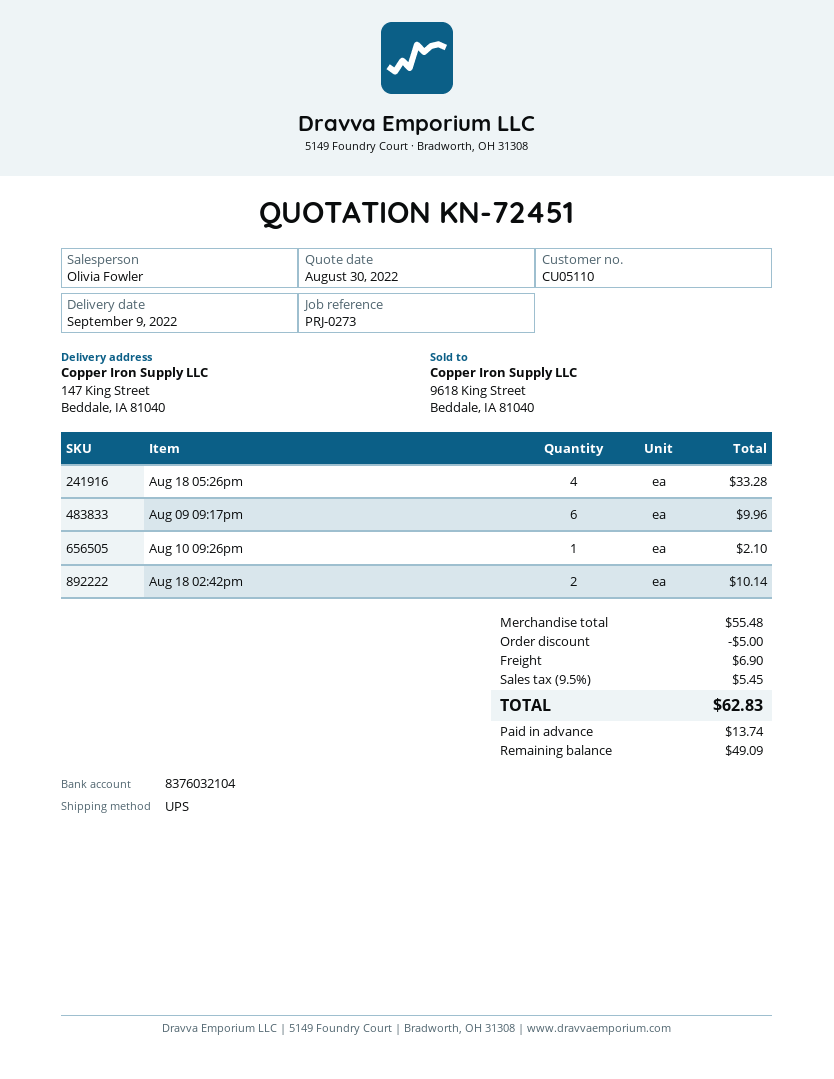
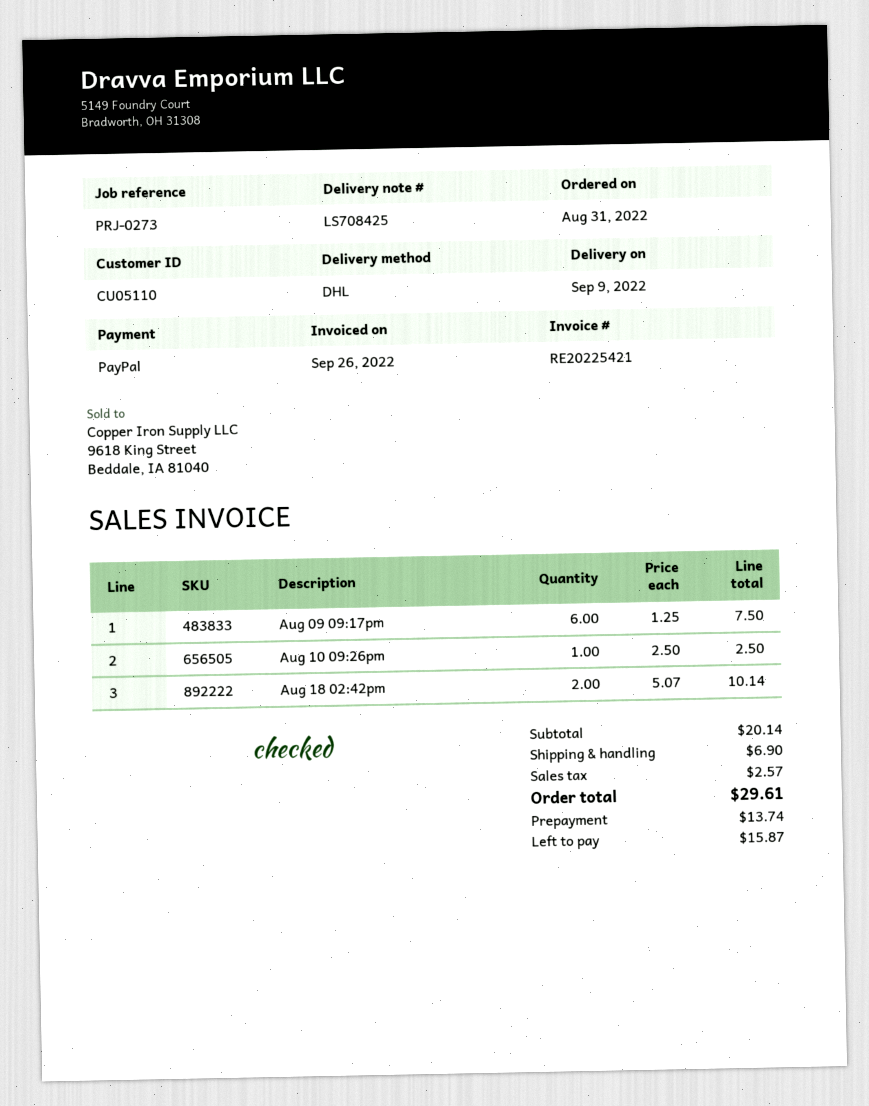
shipping method: UPS -> DHL
Aug 18 05:26pm: 4 for 33.28 -> none
Aug 09 09:17pm: 6 for 9.96 -> 6 for 7.50
Aug 10 09:26pm: 1 for 2.10 -> 1 for 2.50
subtotal: 55.48 -> 20.14
discount: 5.00 -> none
tax: 5.45 -> 2.57
total: 62.83 -> 29.61
balance: 49.09 -> 15.87

